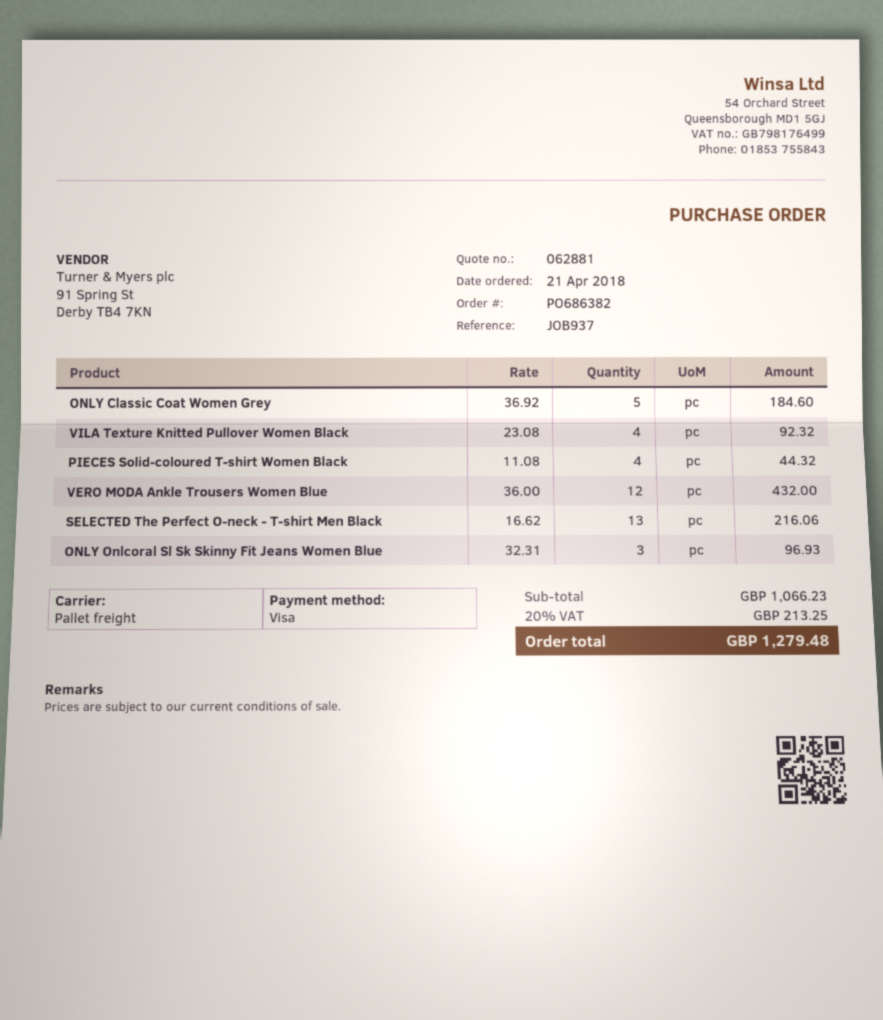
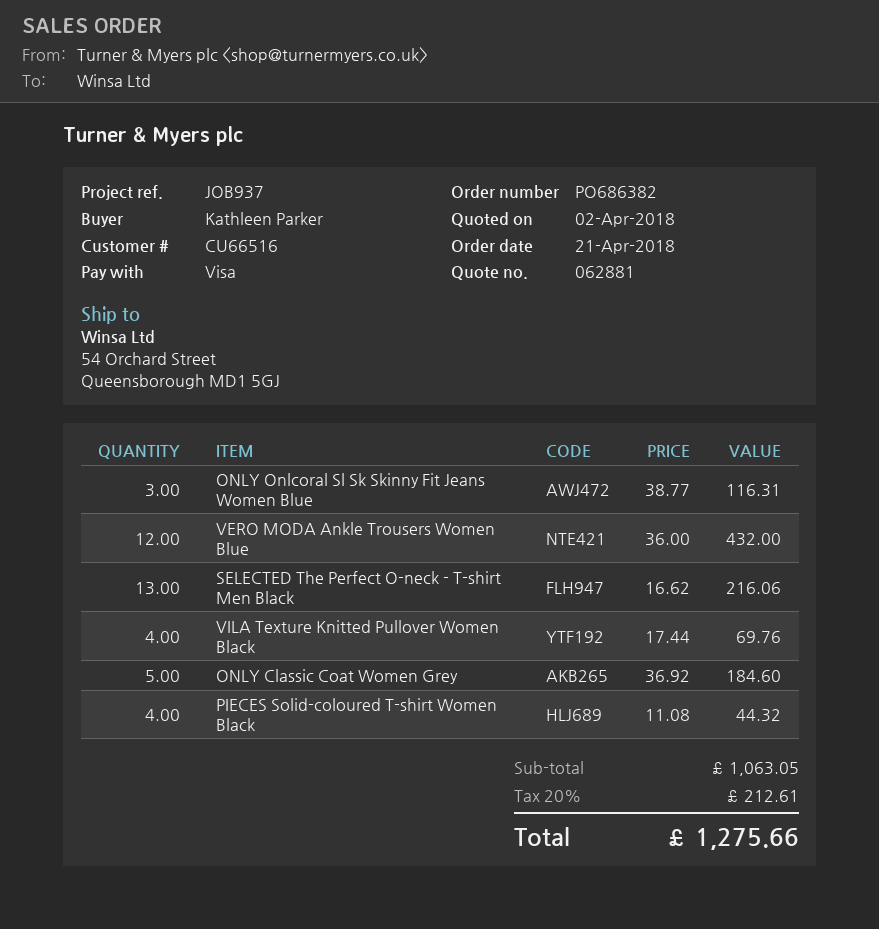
VILA Texture Knitted Pullover Women Black: 4 x 23.08 = 92.32 -> 4 x 17.44 = 69.76
ONLY Onlcoral Sl Sk Skinny Fit Jeans Women Blue: 3 x 32.31 = 96.93 -> 3 x 38.77 = 116.31
subtotal: 1066.23 -> 1063.05
tax: 20% = 213.25 -> 20% = 212.61
total: 1279.48 -> 1275.66

